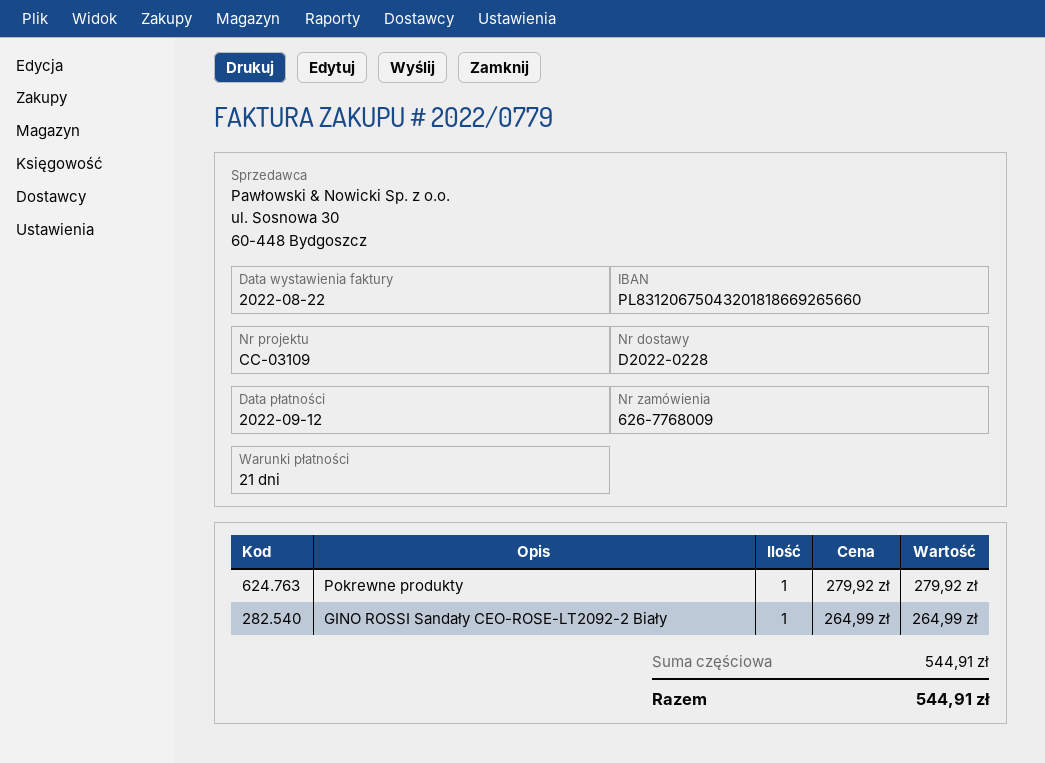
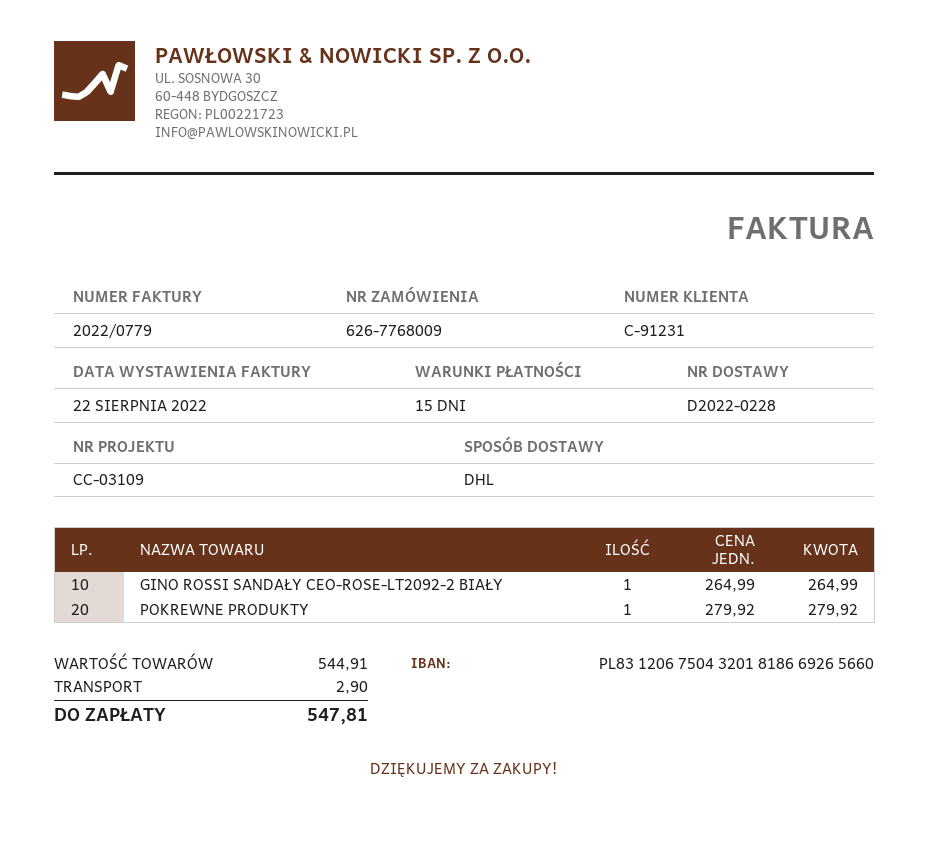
payment terms: 21 days -> 15 days
shipping: none -> 2.90
total: 544.91 -> 547.81

